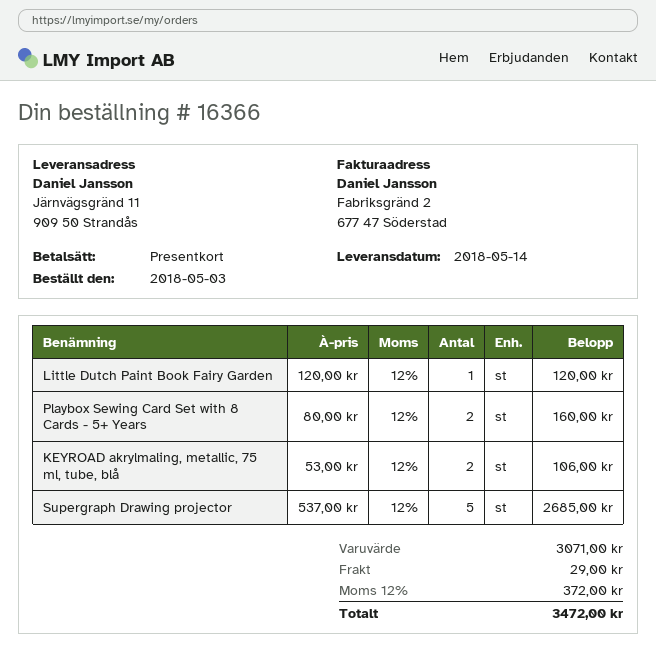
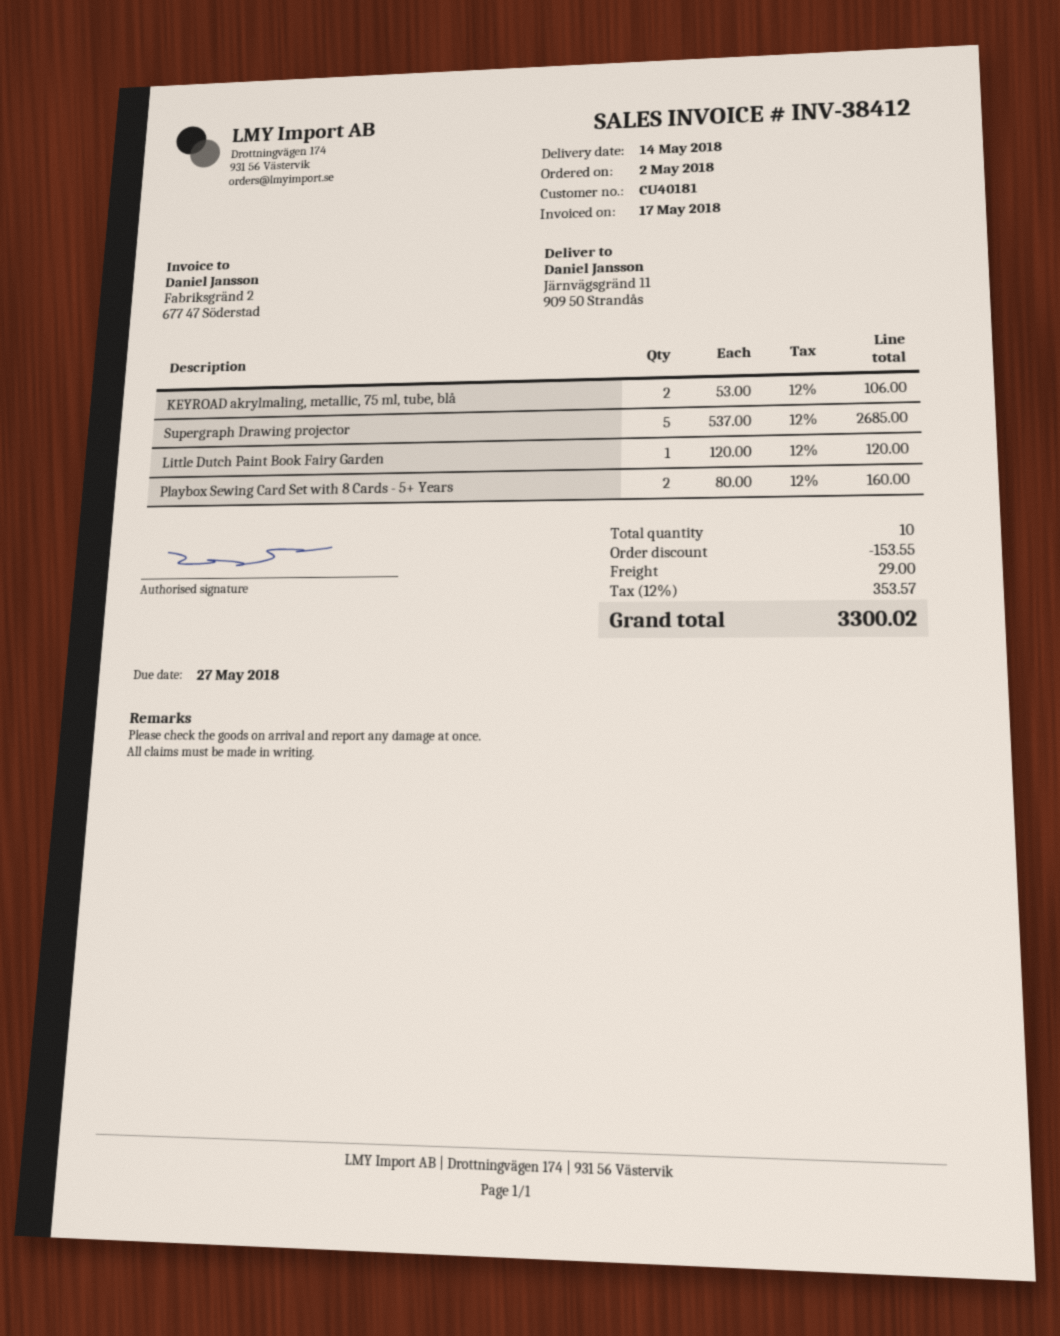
order date: 2018-05-03 -> 2018-05-02
discount: none -> 153.55
tax: 12% = 372.00 -> 12% = 353.57
total: 3472.00 -> 3300.02

